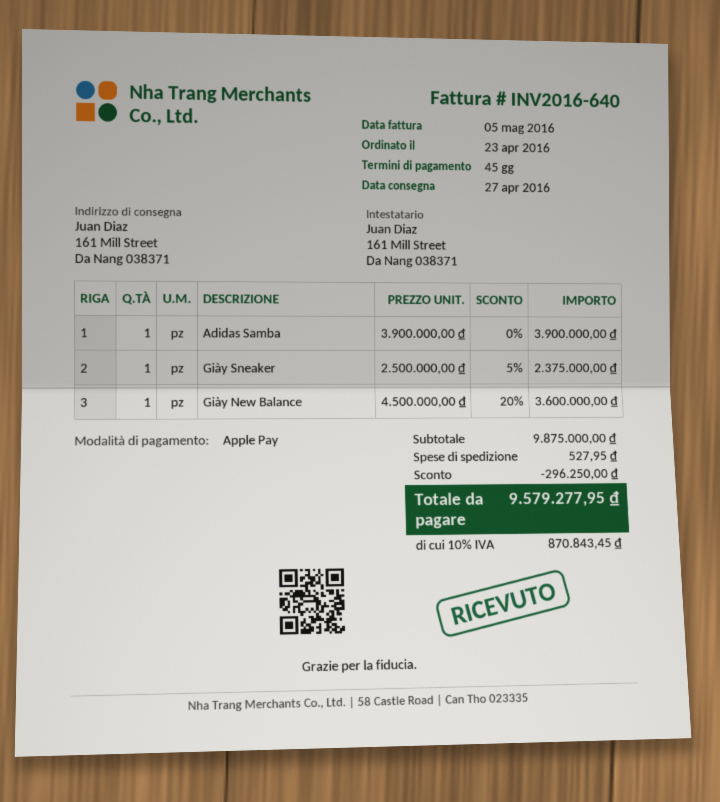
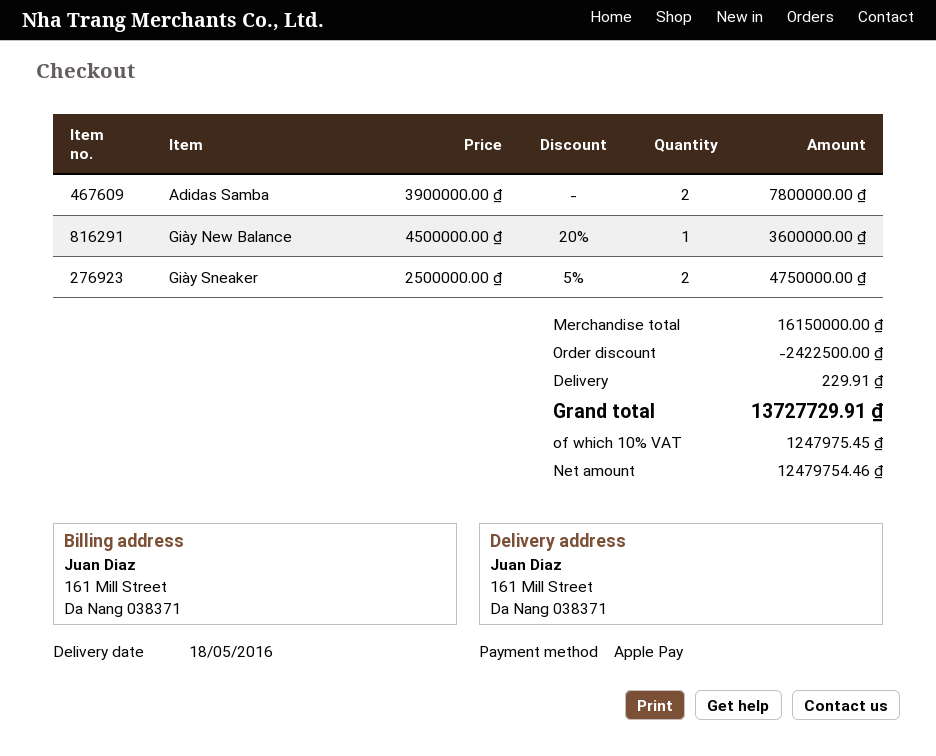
delivery date: 2016-04-27 -> 2016-05-18
Adidas Samba: 1 x 3900000.00 = 3900000.00 -> 2 x 3900000.00 = 7800000.00
Giày Sneaker: 1 x 2500000.00 - 5% = 2375000.00 -> 2 x 2500000.00 - 5% = 4750000.00
subtotal: 9875000.00 -> 16150000.00
discount: 296250.00 -> 2422500.00
shipping: 527.95 -> 229.91
tax: 10% = 870843.45 -> 10% = 1247975.45
total: 9579277.95 -> 13727729.91

